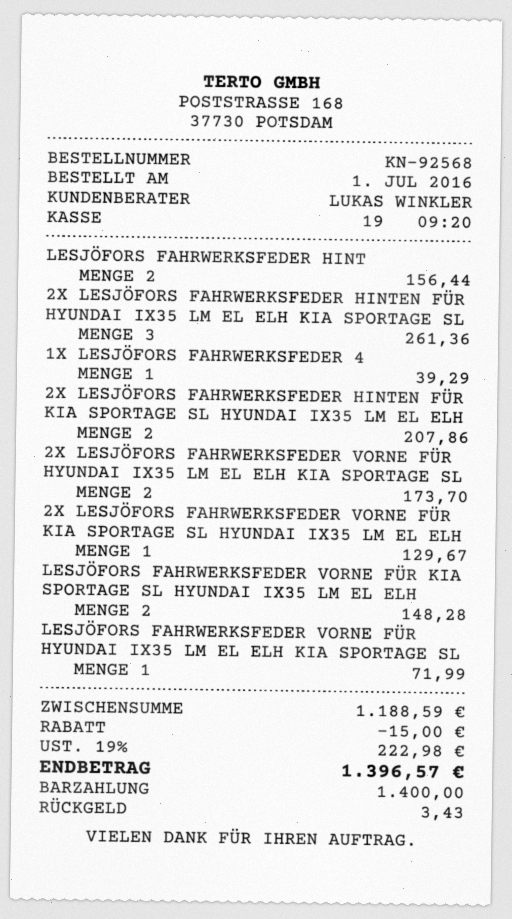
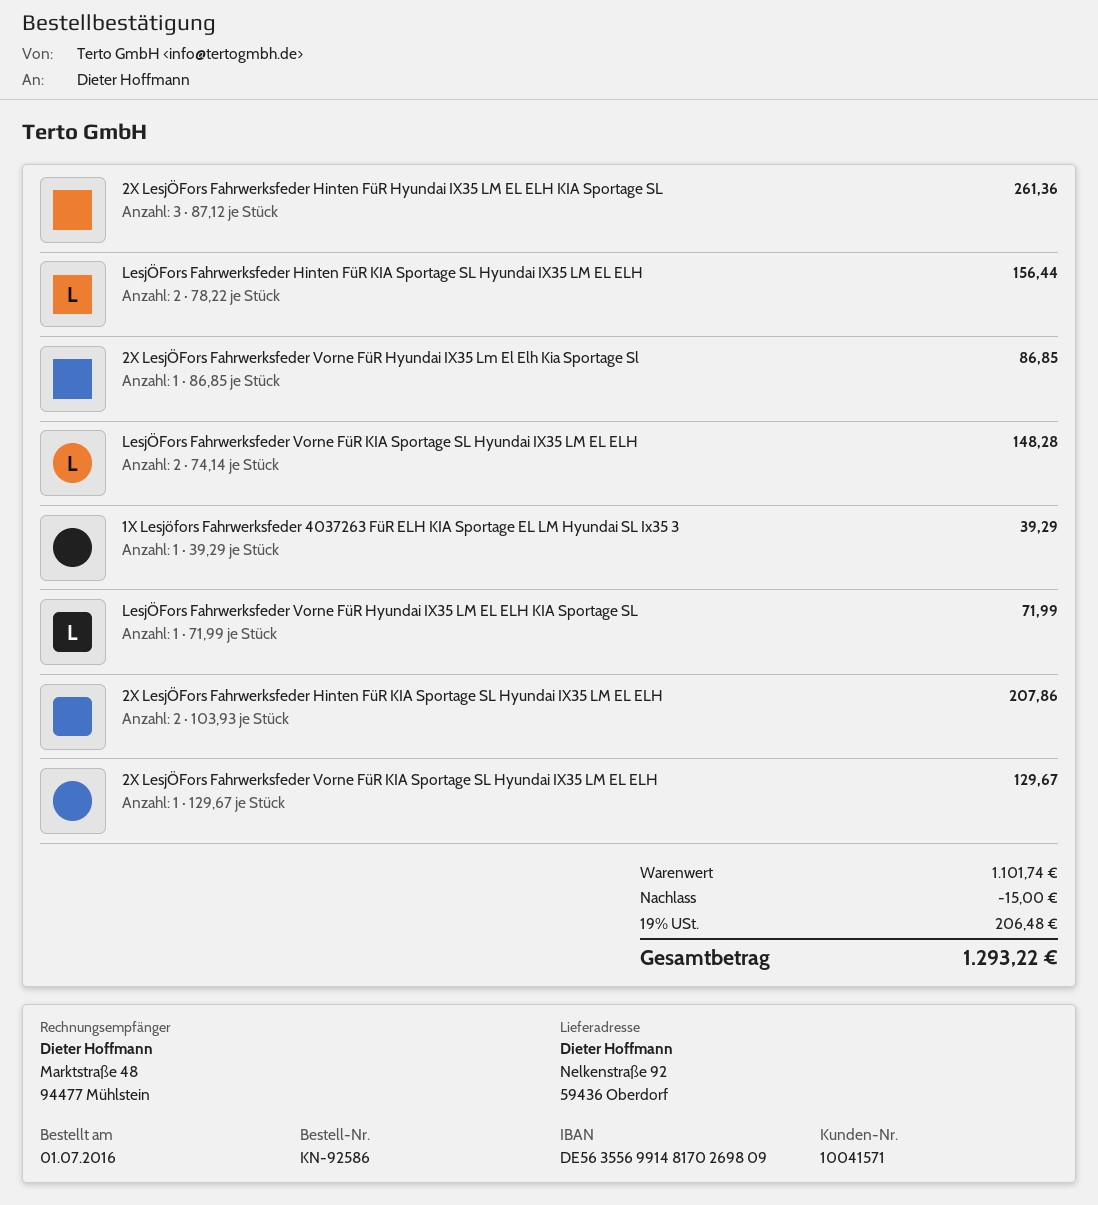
order number: KN-92568 -> KN-92586
2X LESJÖFORS FAHRWERKSFEDER VORNE FÜR HYUNDAI IX35 LM EL ELH KIA SPORTAGE SL: 2 for 173.70 -> 1 for 86.85
subtotal: 1188.59 -> 1101.74
tax: 19% = 222.98 -> 19% = 206.48
total: 1396.57 -> 1293.22

